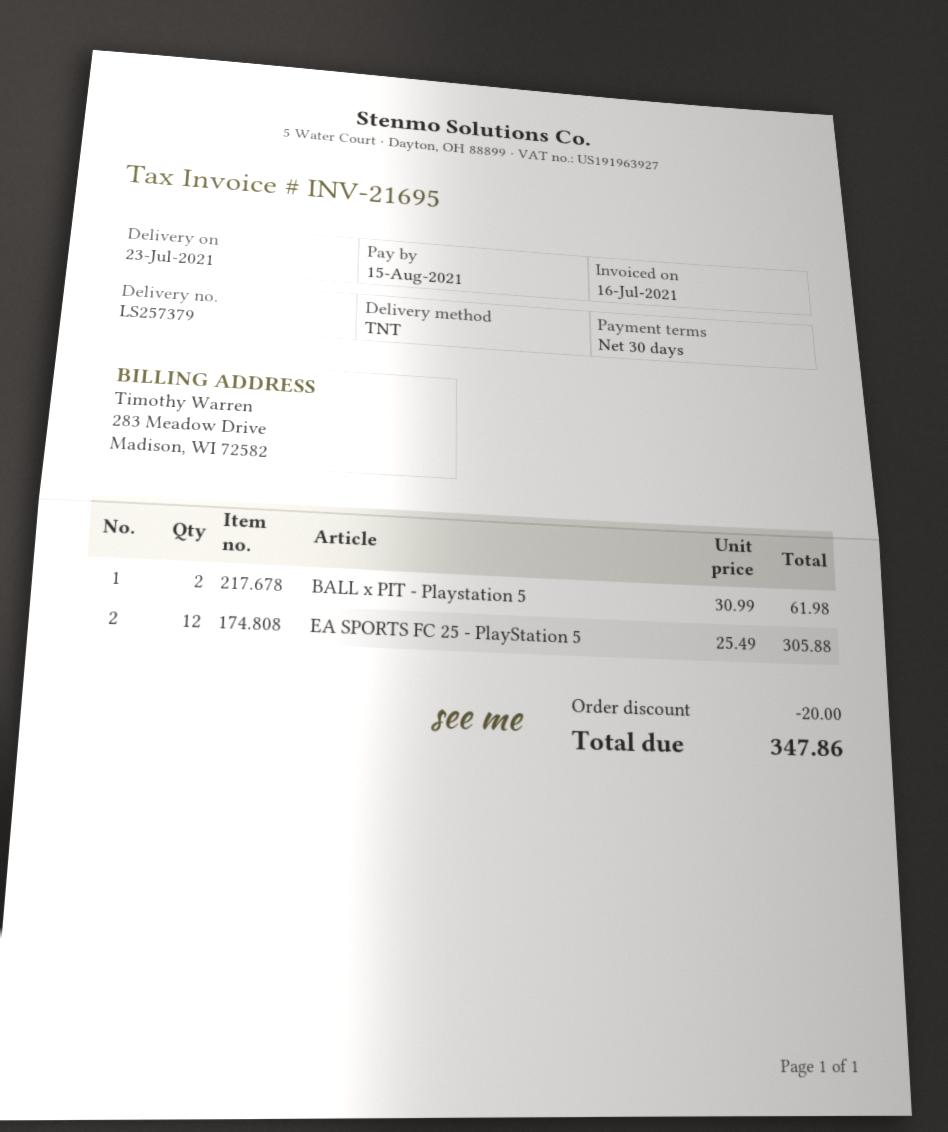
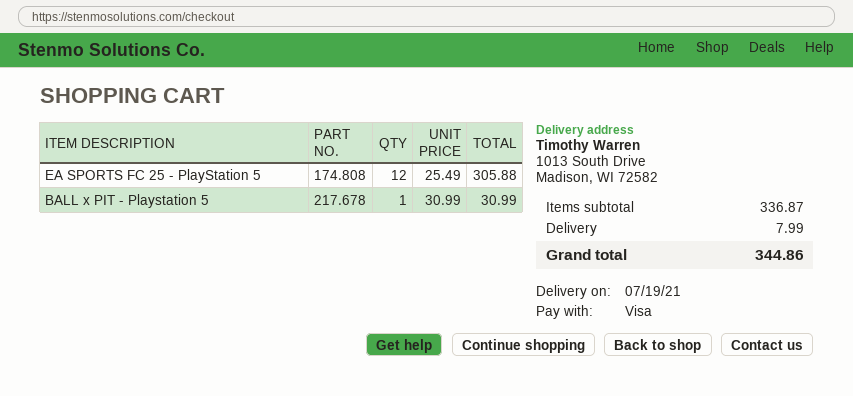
delivery date: 2021-07-23 -> 2021-07-19
BALL x PIT - Playstation 5: 2 x 30.99 = 61.98 -> 1 x 30.99 = 30.99
discount: 20.00 -> none
shipping: none -> 7.99
total: 347.86 -> 344.86

